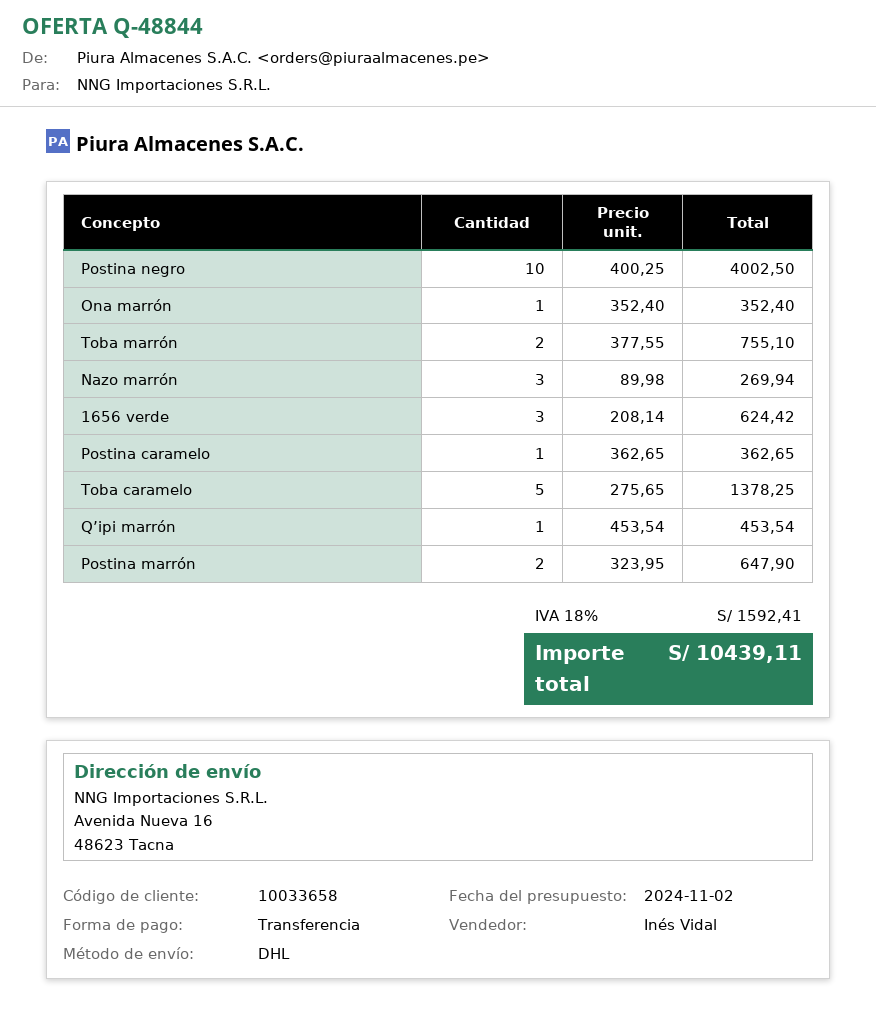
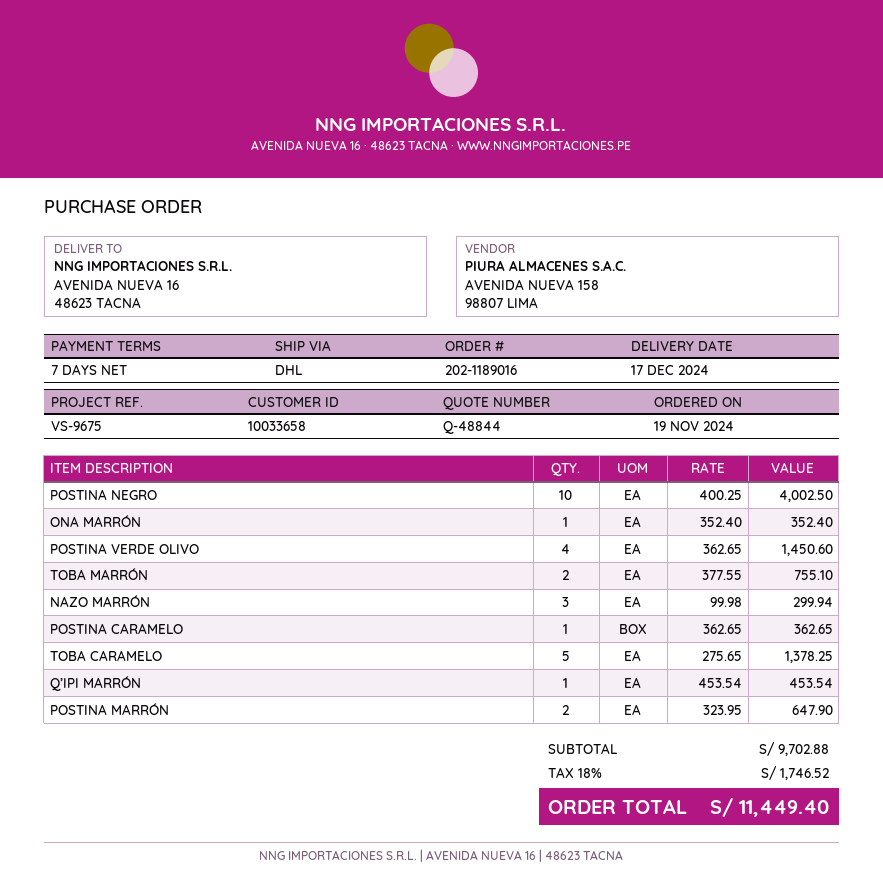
Nazo marrón: 3 x 89.98 = 269.94 -> 3 x 99.98 = 299.94
1656 verde: 3 x 208.14 = 624.42 -> none
POSTINA VERDE OLIVO: none -> 4 x 362.65 = 1450.60
tax: 18% = 1592.41 -> 18% = 1746.52
total: 10439.11 -> 11449.40

